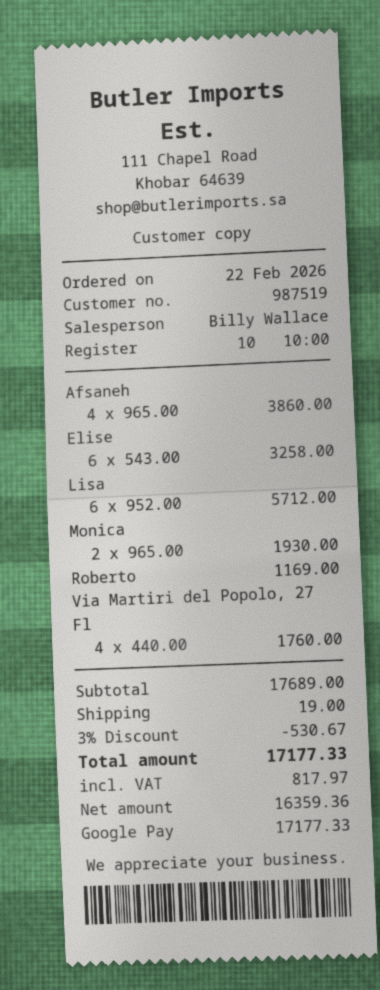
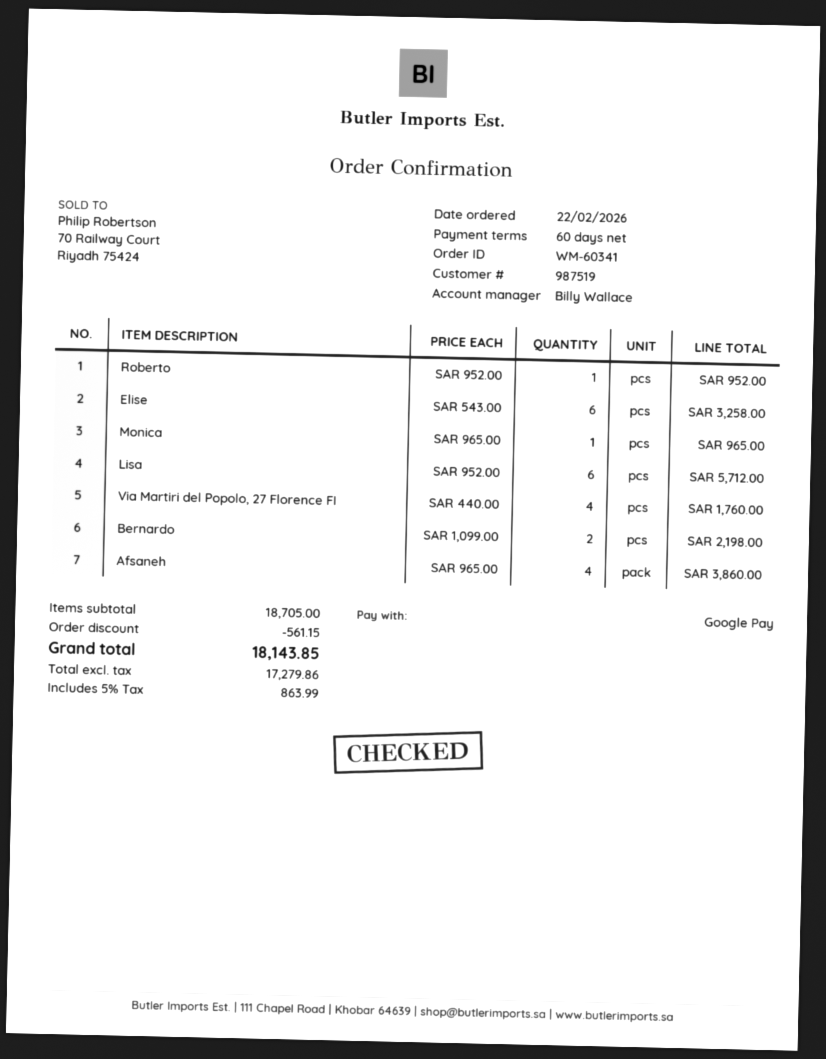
Monica: 2 x 965.00 = 1930.00 -> 1 x 965.00 = 965.00
Roberto: 1 x 1169.00 = 1169.00 -> 1 x 952.00 = 952.00
Bernardo: none -> 2 x 1099.00 = 2198.00
subtotal: 17689.00 -> 18705.00
discount: 530.67 -> 561.15
shipping: 19.00 -> none
net: 16359.36 -> 17279.86
tax: 817.97 -> 863.99
total: 17177.33 -> 18143.85

